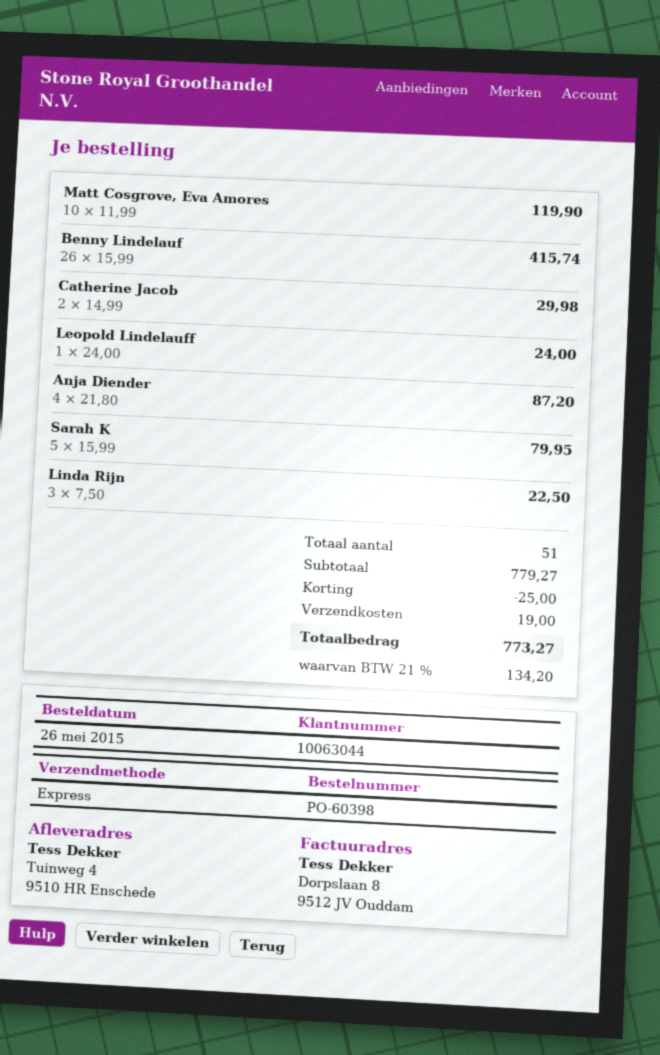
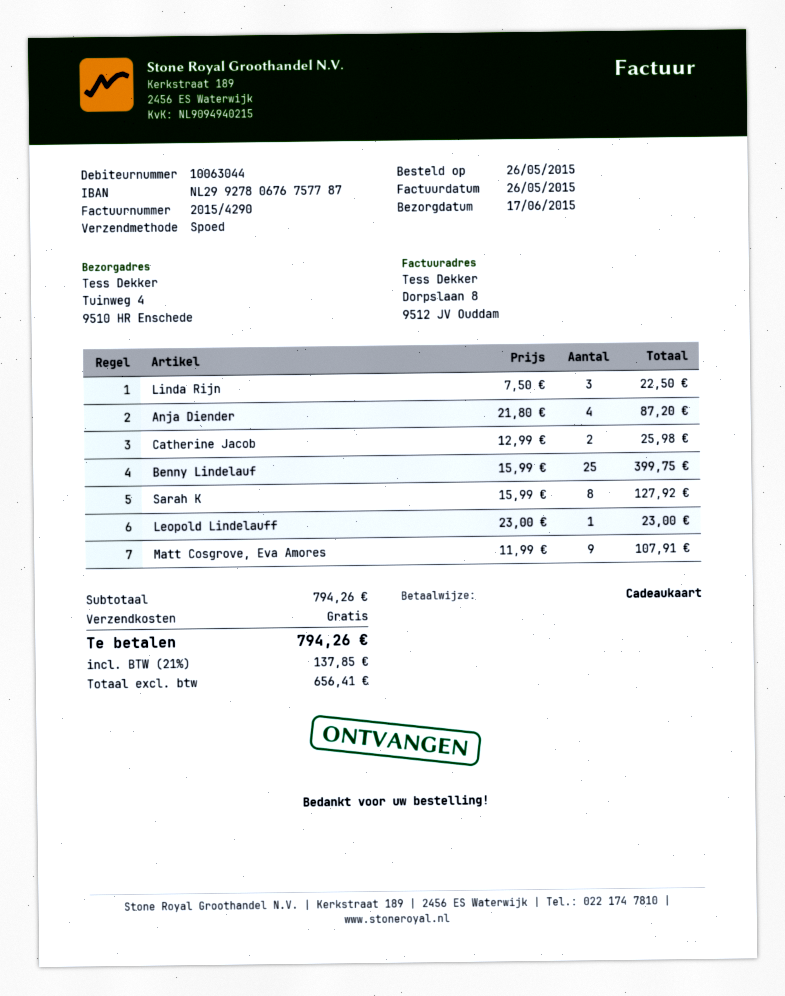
Matt Cosgrove, Eva Amores: 10 x 11.99 = 119.90 -> 9 x 11.99 = 107.91
Benny Lindelauf: 26 x 15.99 = 415.74 -> 25 x 15.99 = 399.75
Catherine Jacob: 2 x 14.99 = 29.98 -> 2 x 12.99 = 25.98
Leopold Lindelauff: 1 x 24.00 = 24.00 -> 1 x 23.00 = 23.00
Sarah K: 5 x 15.99 = 79.95 -> 8 x 15.99 = 127.92
subtotal: 779.27 -> 794.26
discount: 25.00 -> none
shipping: 19.00 -> 0.00
tax: 21% = 134.20 -> 21% = 137.85
total: 773.27 -> 794.26

